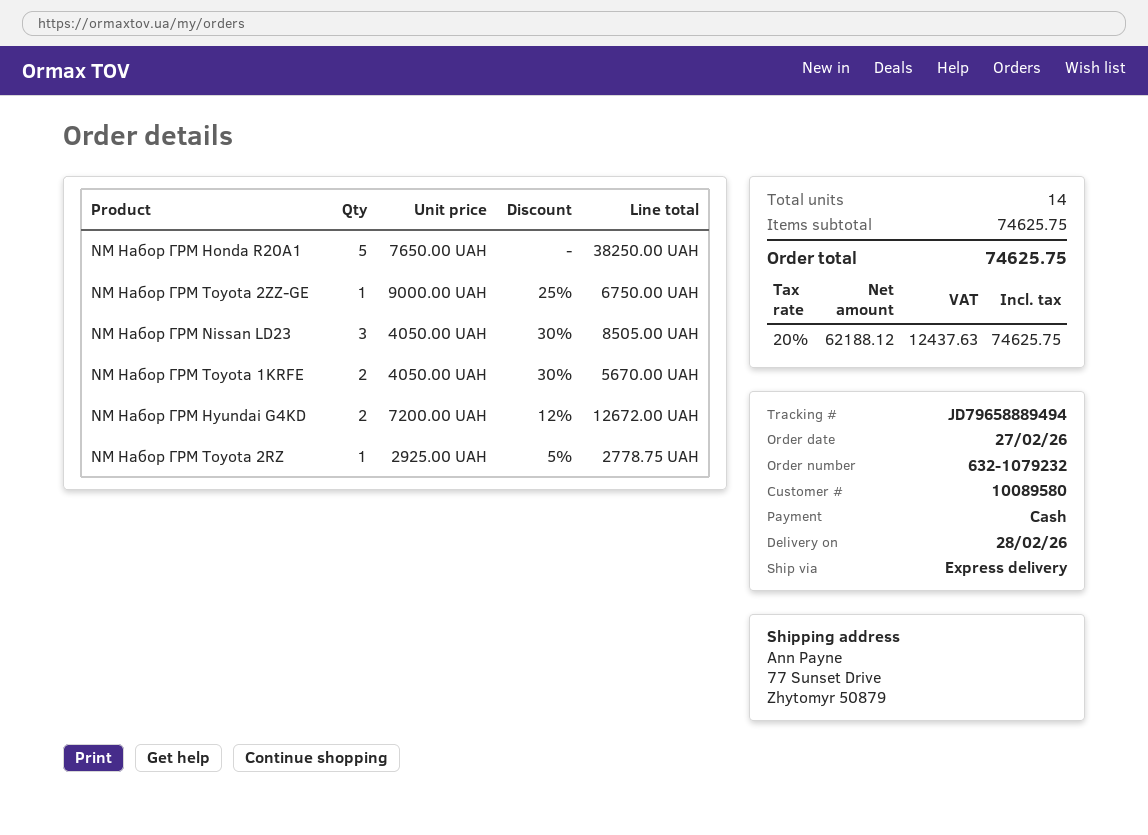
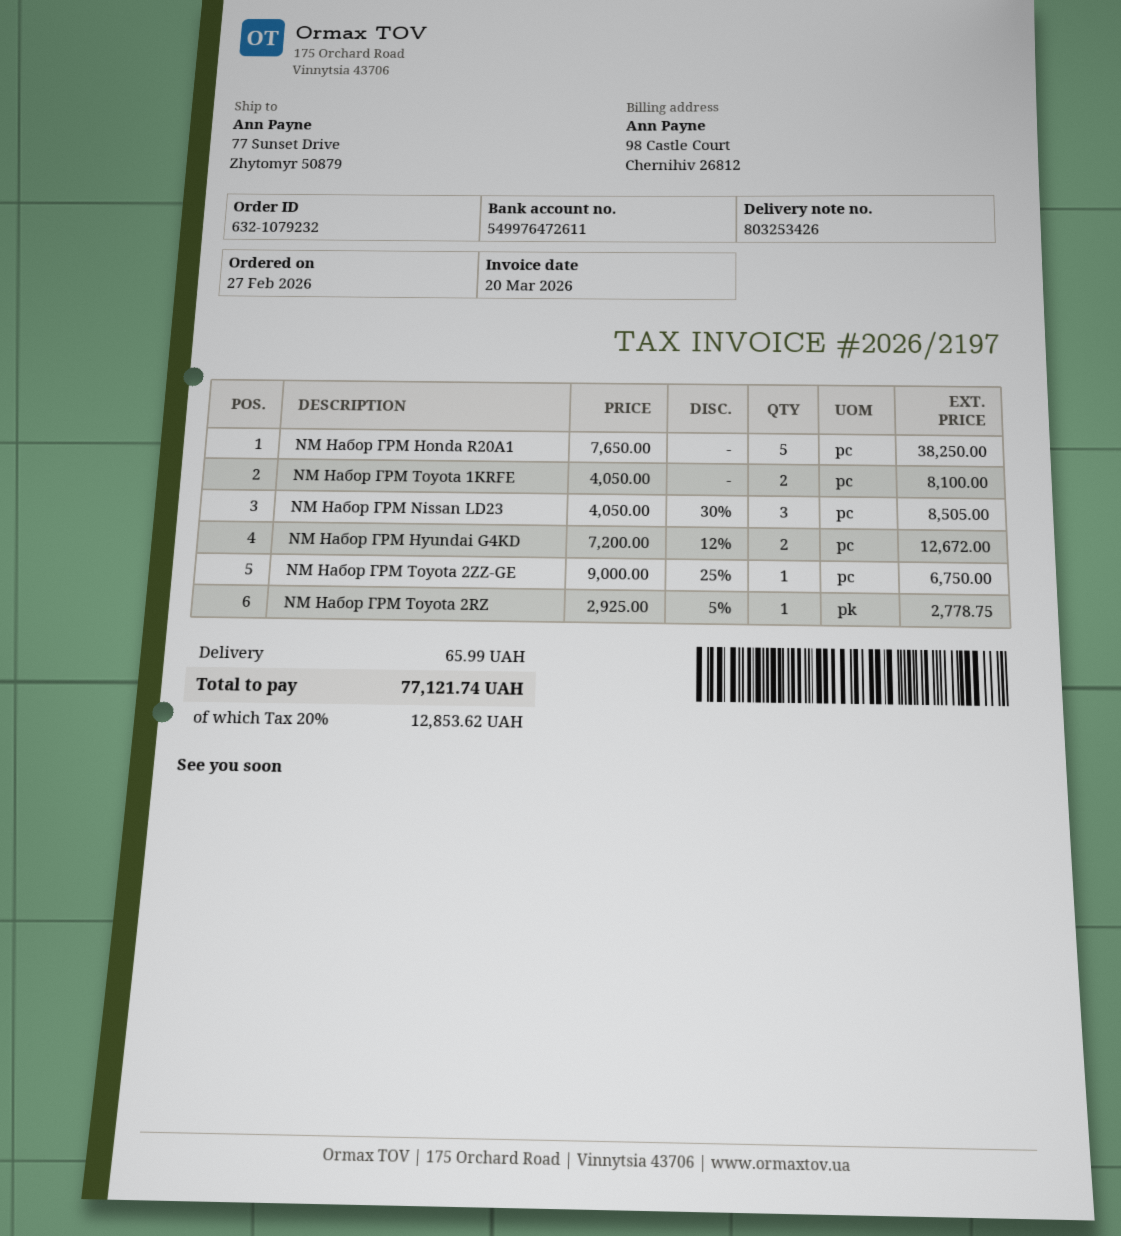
NM Набор ГРМ Toyota 1KRFE: 2 x 4050.00 - 30% = 5670.00 -> 2 x 4050.00 = 8100.00
shipping: none -> 65.99
tax: 20% = 12437.63 -> 20% = 12853.62
total: 74625.75 -> 77121.74

